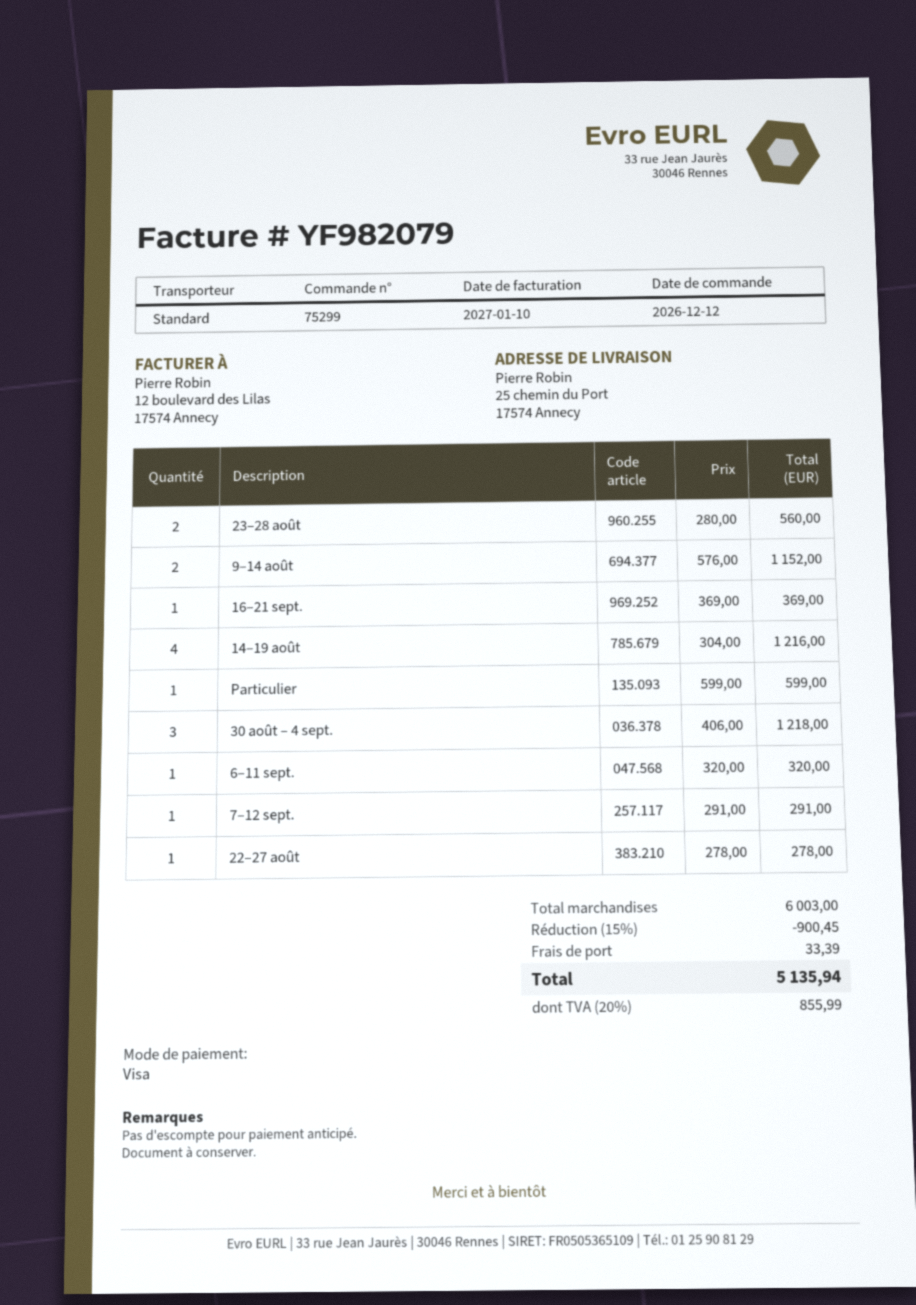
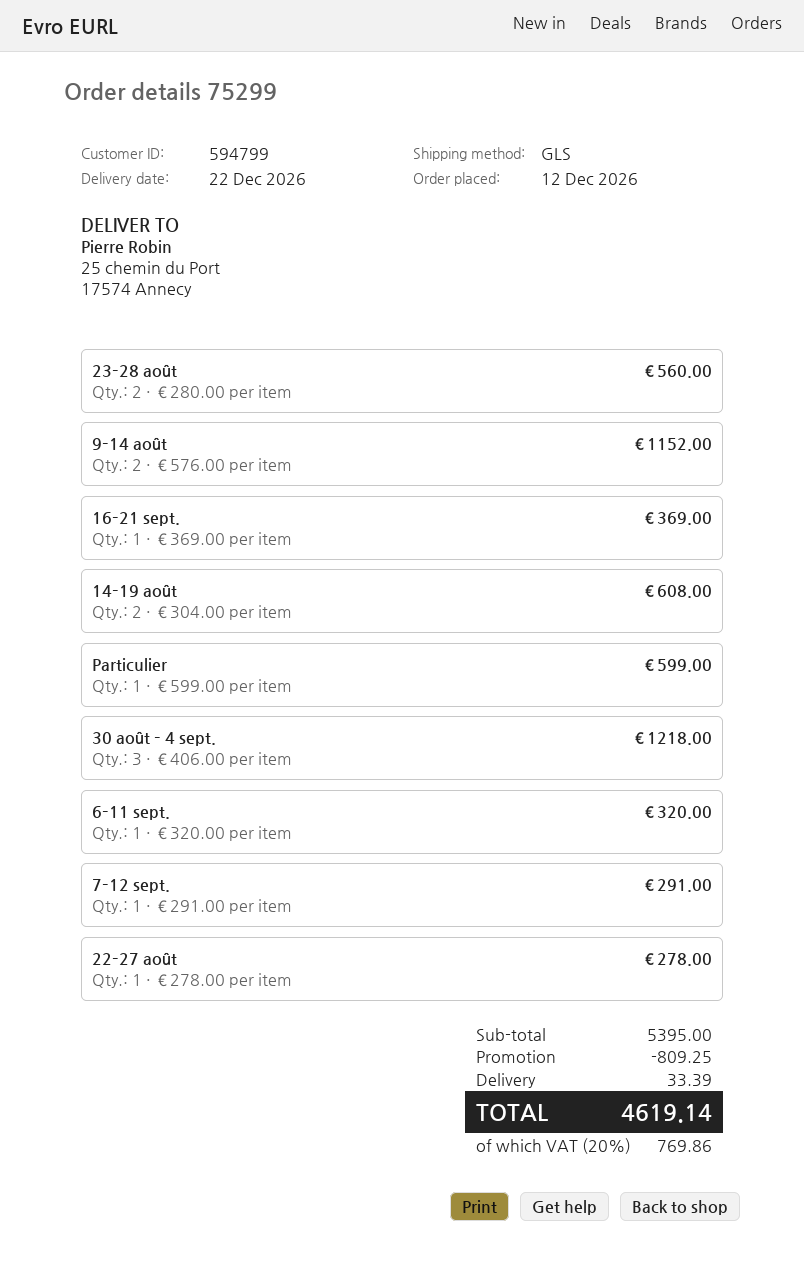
shipping method: standard -> GLS
14–19 août: 4 x 304.00 = 1216.00 -> 2 x 304.00 = 608.00
subtotal: 6003.00 -> 5395.00
discount: 900.45 -> 809.25
tax: 20% = 855.99 -> 20% = 769.86
total: 5135.94 -> 4619.14

